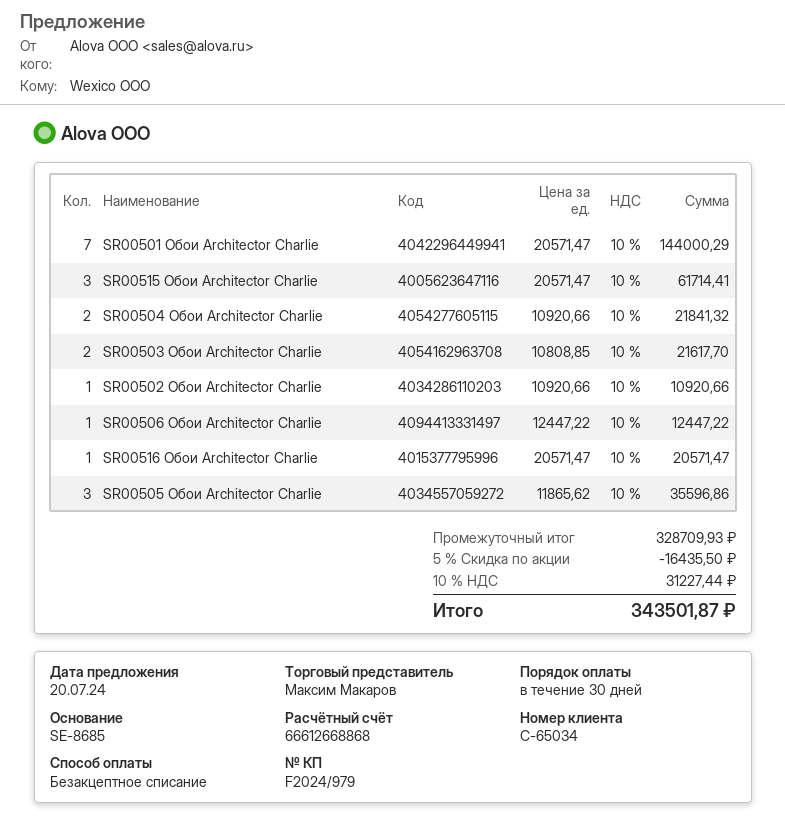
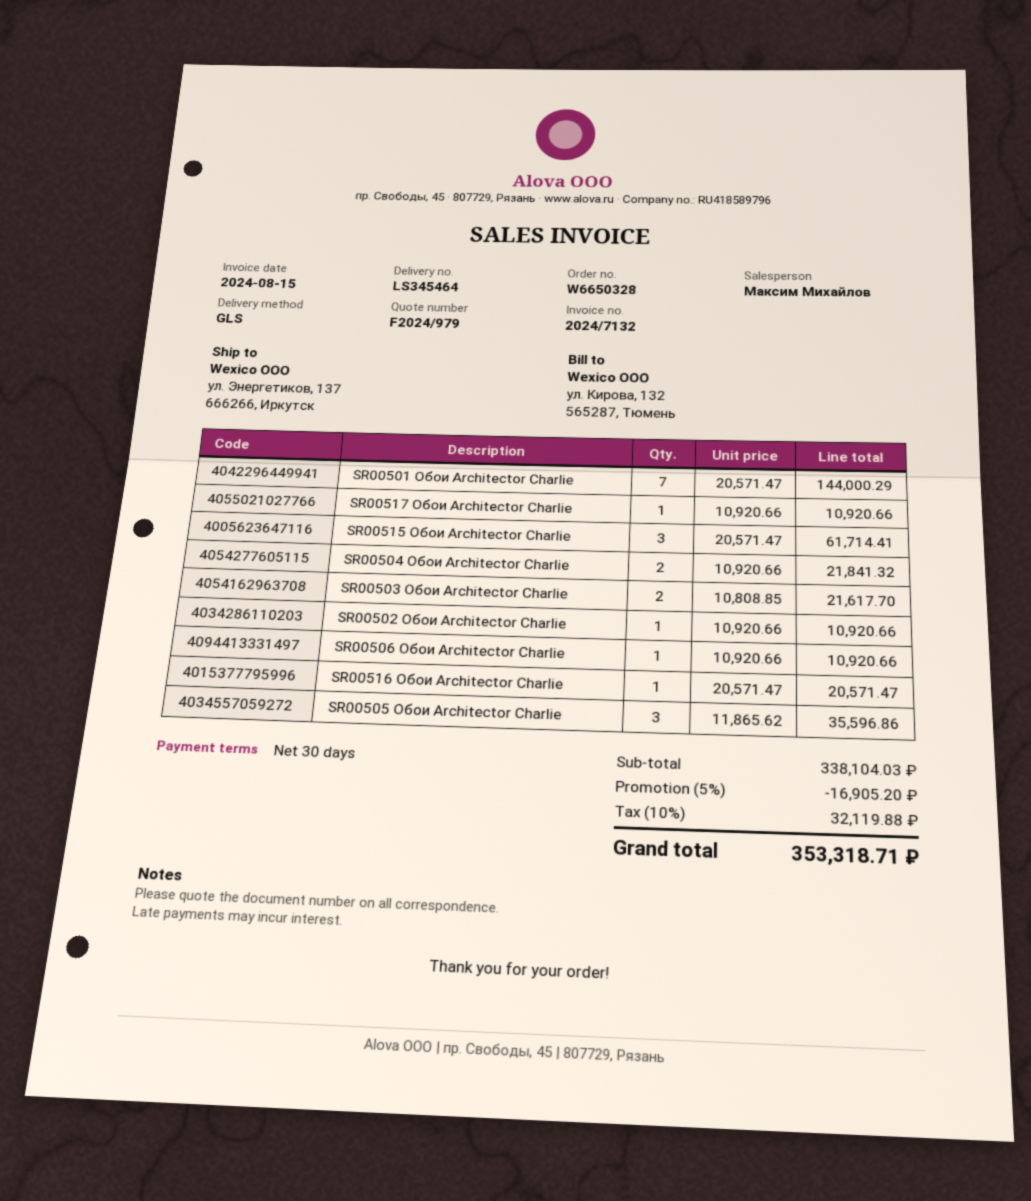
sales rep: Максим Макаров -> Максим Михайлов
SR00506 Обои Architector Charlie: 1 x 12447.22 = 12447.22 -> 1 x 10920.66 = 10920.66
SR00517 Обои Architector Charlie: none -> 1 x 10920.66 = 10920.66
subtotal: 328709.93 -> 338104.03
discount: 5% = 16435.50 -> 5% = 16905.20
tax: 10% = 31227.44 -> 10% = 32119.88
total: 343501.87 -> 353318.71

